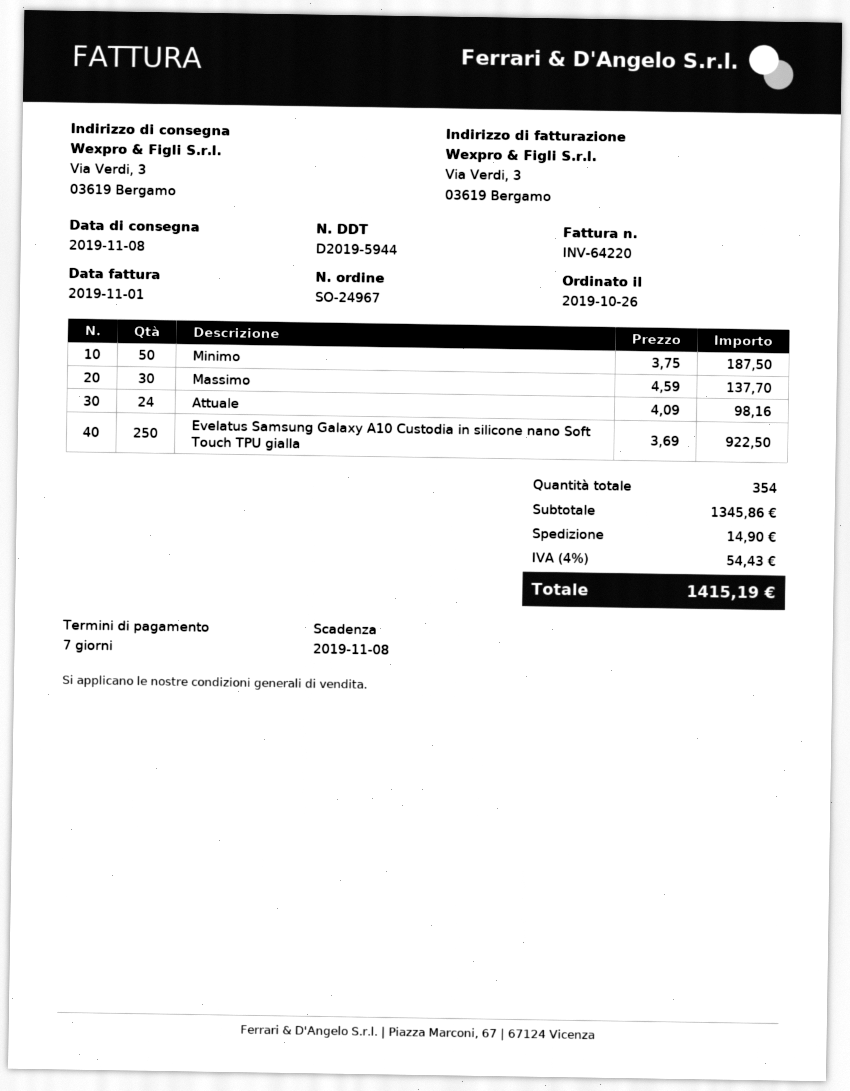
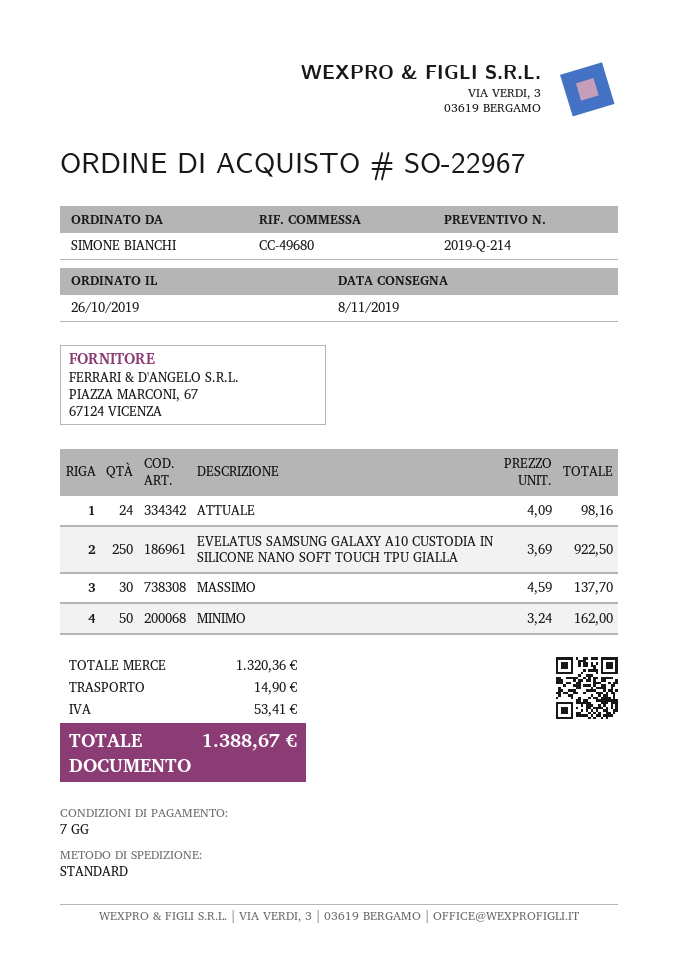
order number: SO-24967 -> SO-22967
Minimo: 50 x 3.75 = 187.50 -> 50 x 3.24 = 162.00
subtotal: 1345.86 -> 1320.36
tax: 54.43 -> 53.41
total: 1415.19 -> 1388.67

